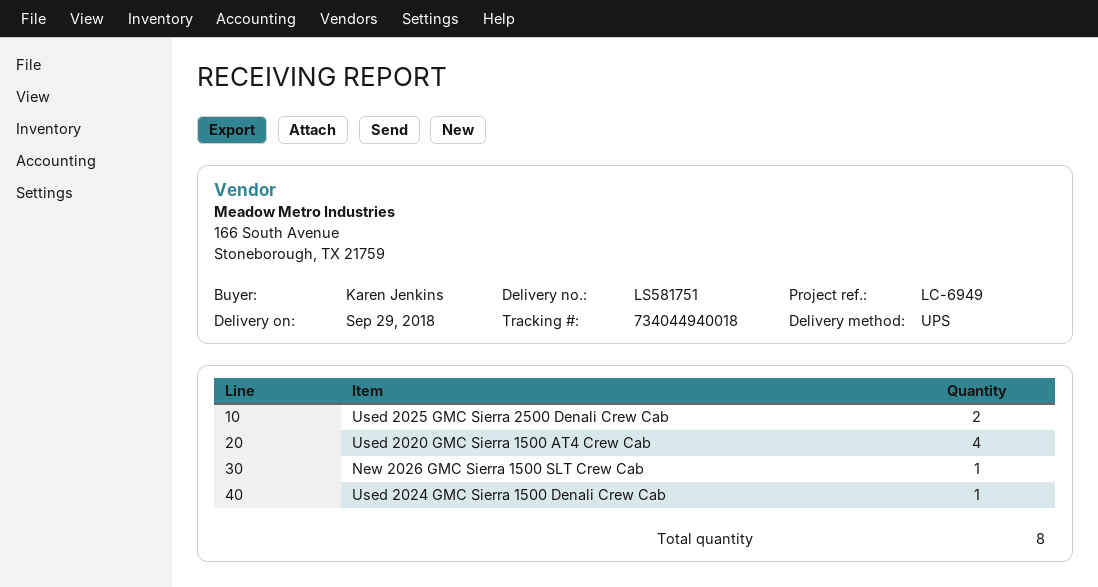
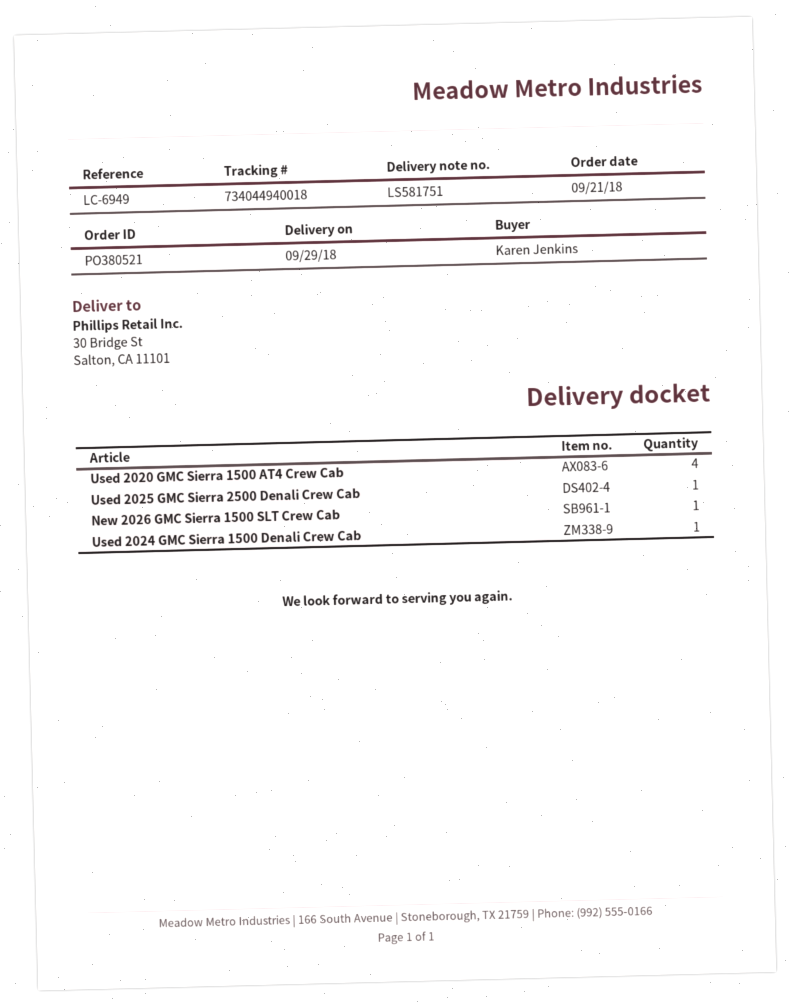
Used 2025 GMC Sierra 2500 Denali Crew Cab: 2 -> 1

